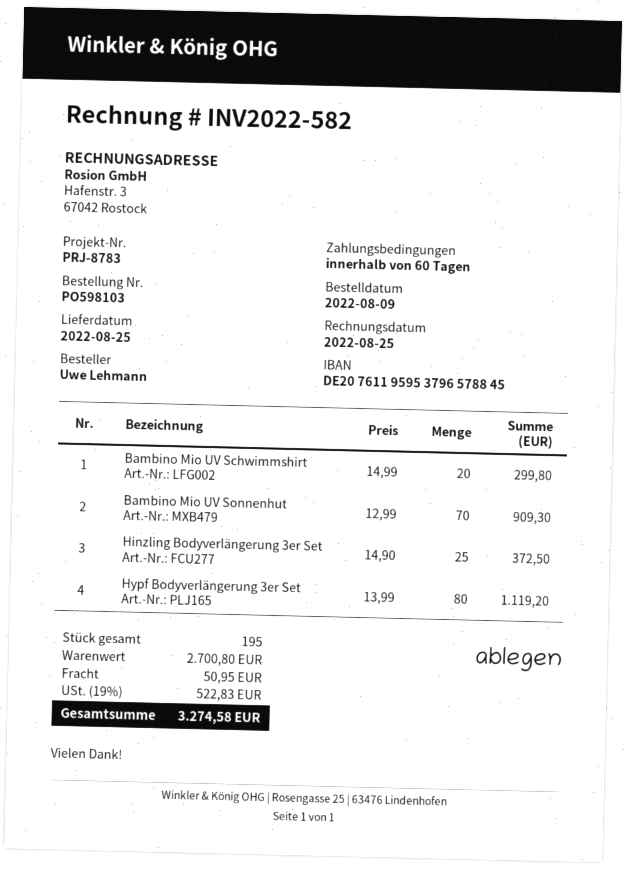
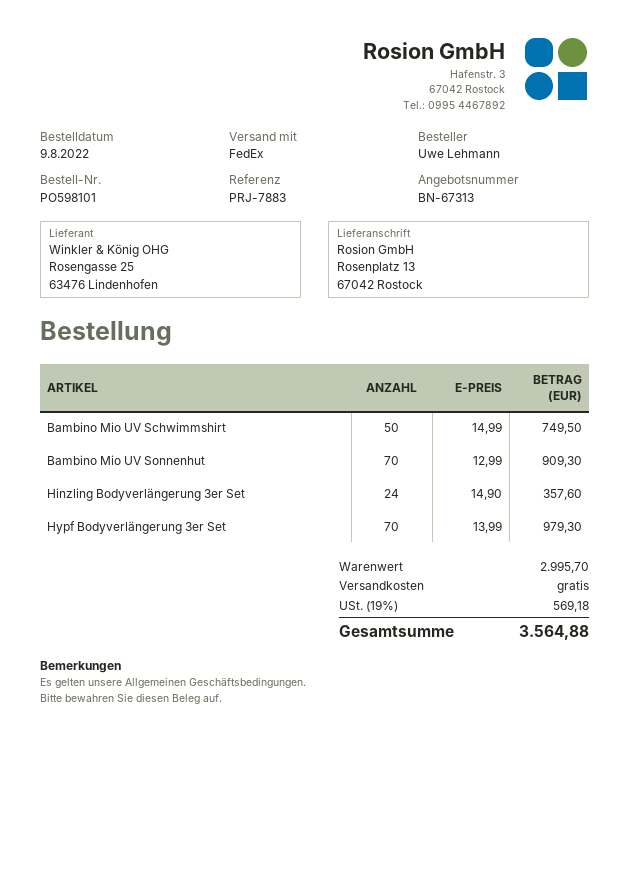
order number: PO598103 -> PO598101
reference: PRJ-8783 -> PRJ-7883
Bambino Mio UV Schwimmshirt: 20 x 14.99 = 299.80 -> 50 x 14.99 = 749.50
Hinzling Bodyverlängerung 3er Set: 25 x 14.90 = 372.50 -> 24 x 14.90 = 357.60
Hypf Bodyverlängerung 3er Set: 80 x 13.99 = 1119.20 -> 70 x 13.99 = 979.30
subtotal: 2700.80 -> 2995.70
shipping: 50.95 -> 0.00
tax: 19% = 522.83 -> 19% = 569.18
total: 3274.58 -> 3564.88

